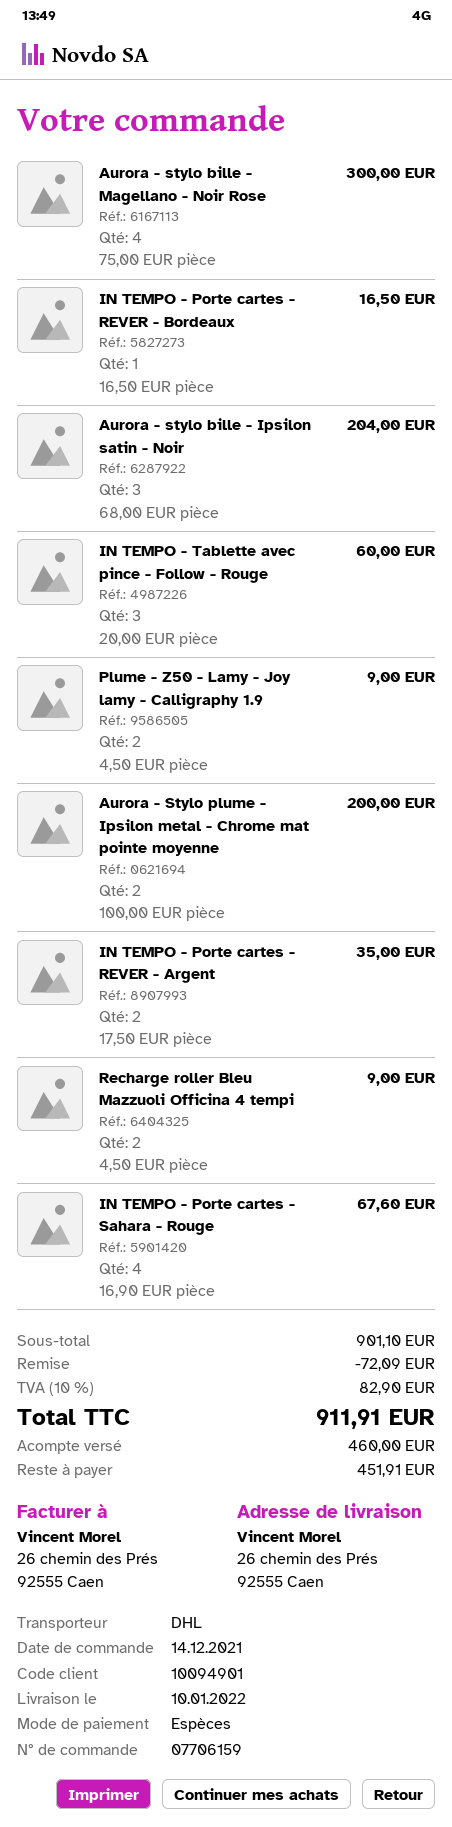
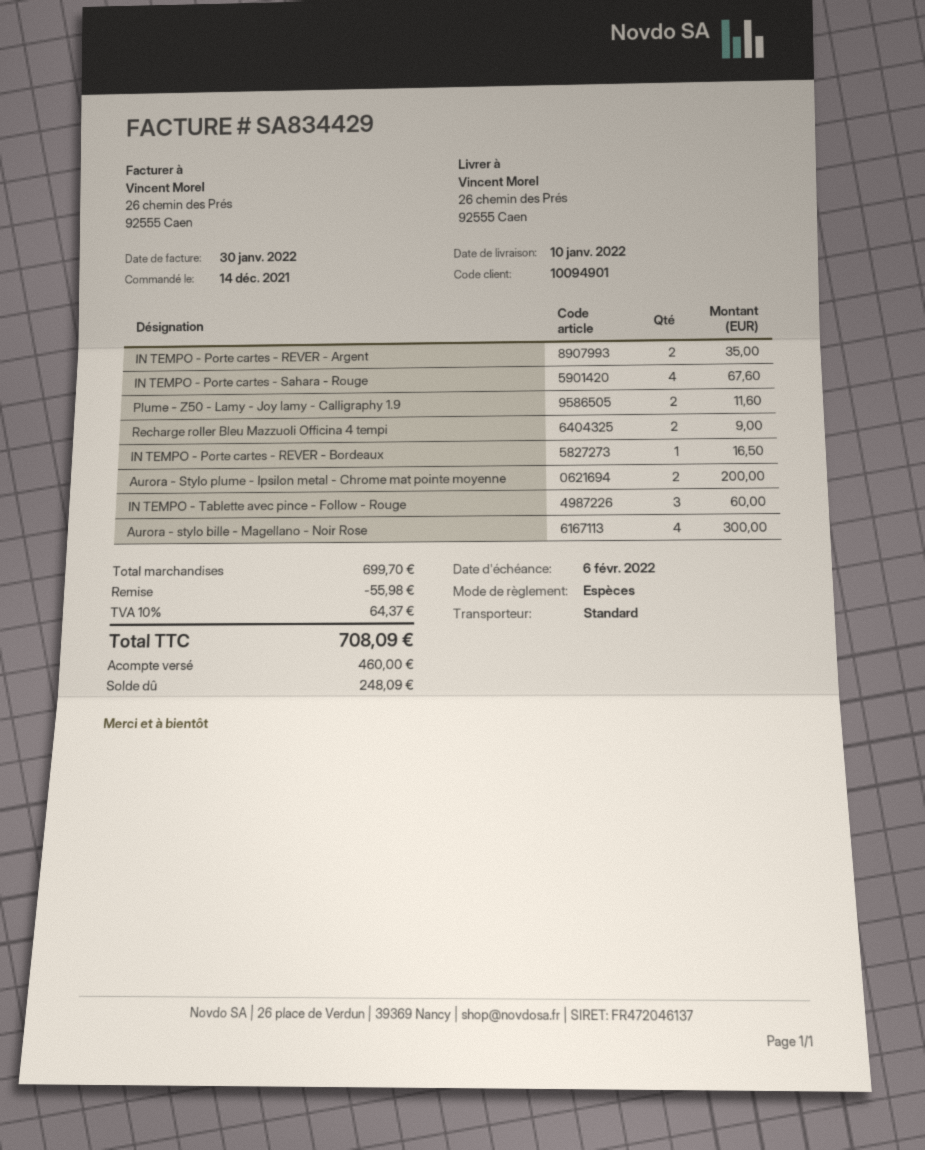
shipping method: DHL -> standard
Aurora - stylo bille - Ipsilon satin - Noir: 3 for 204.00 -> none
Plume - Z50 - Lamy - Joy lamy - Calligraphy 1.9: 2 for 9.00 -> 2 for 11.60
subtotal: 901.10 -> 699.70
discount: 72.09 -> 55.98
tax: 10% = 82.90 -> 10% = 64.37
total: 911.91 -> 708.09
balance: 451.91 -> 248.09

